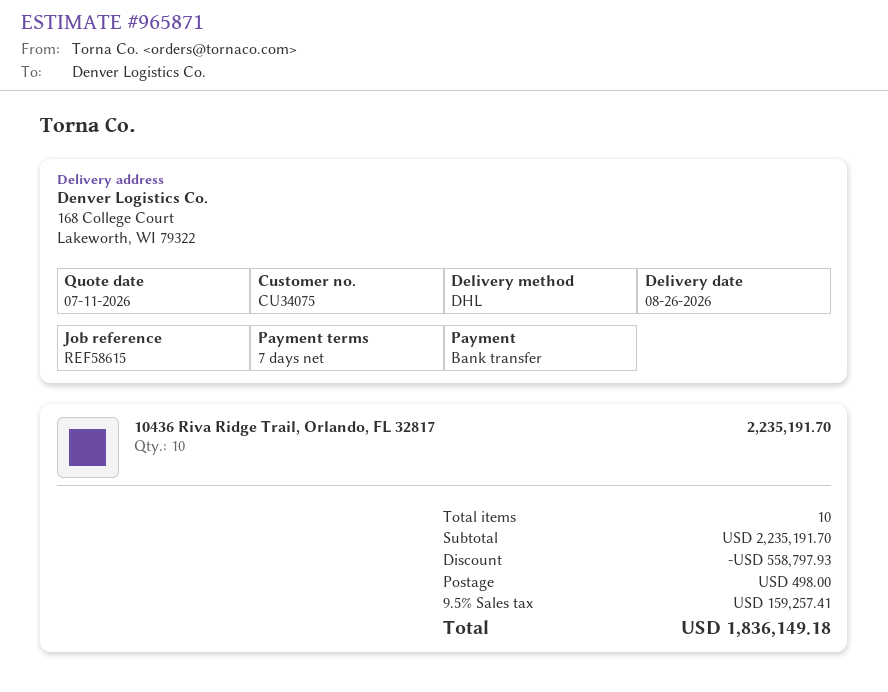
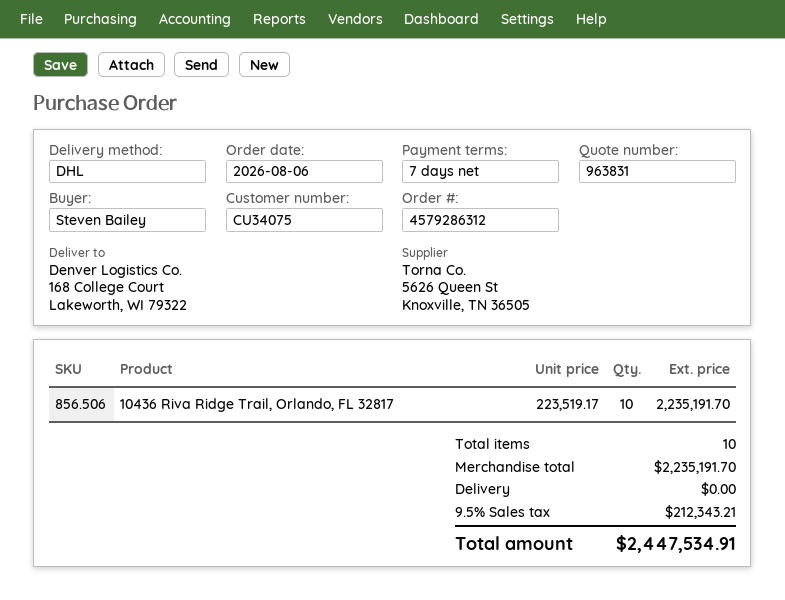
quote number: 965871 -> 963831
discount: 558797.93 -> none
shipping: 498.00 -> 0.00
tax: 9.5% = 159257.41 -> 9.5% = 212343.21
total: 1836149.18 -> 2447534.91

